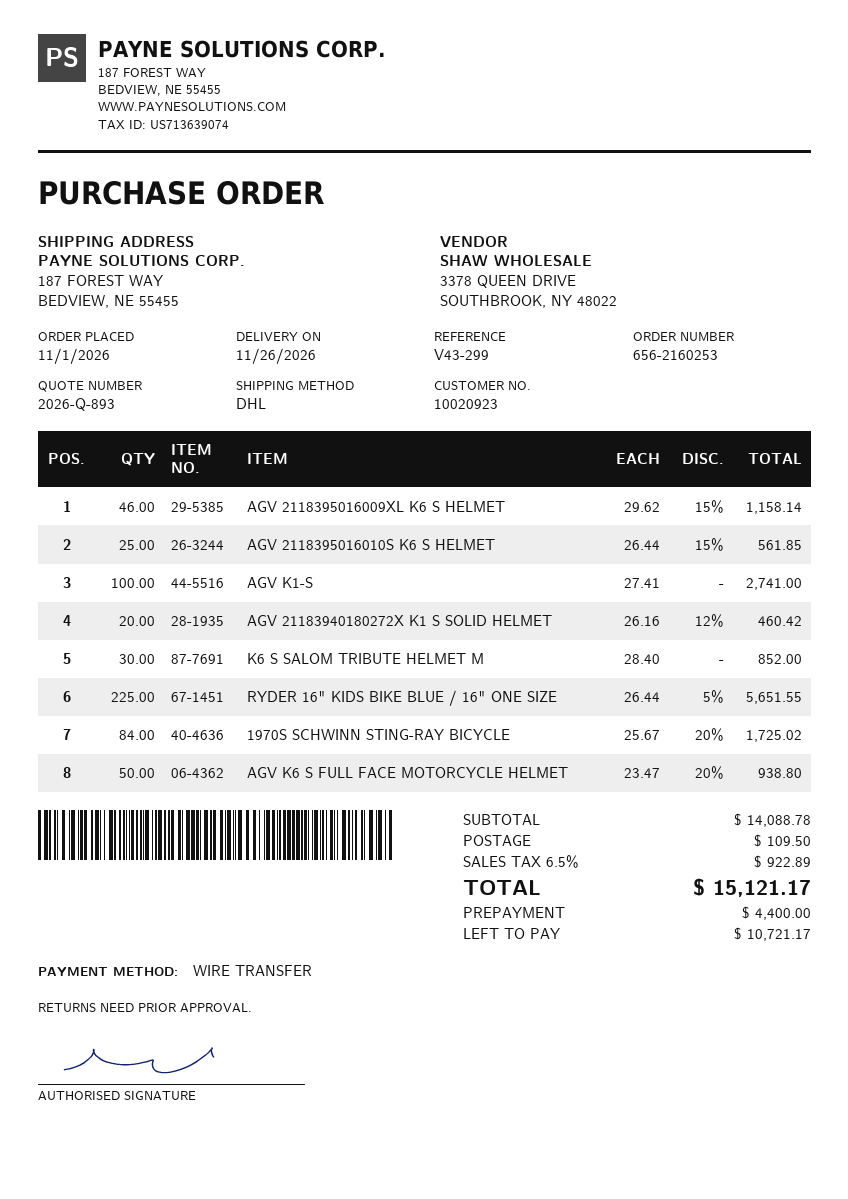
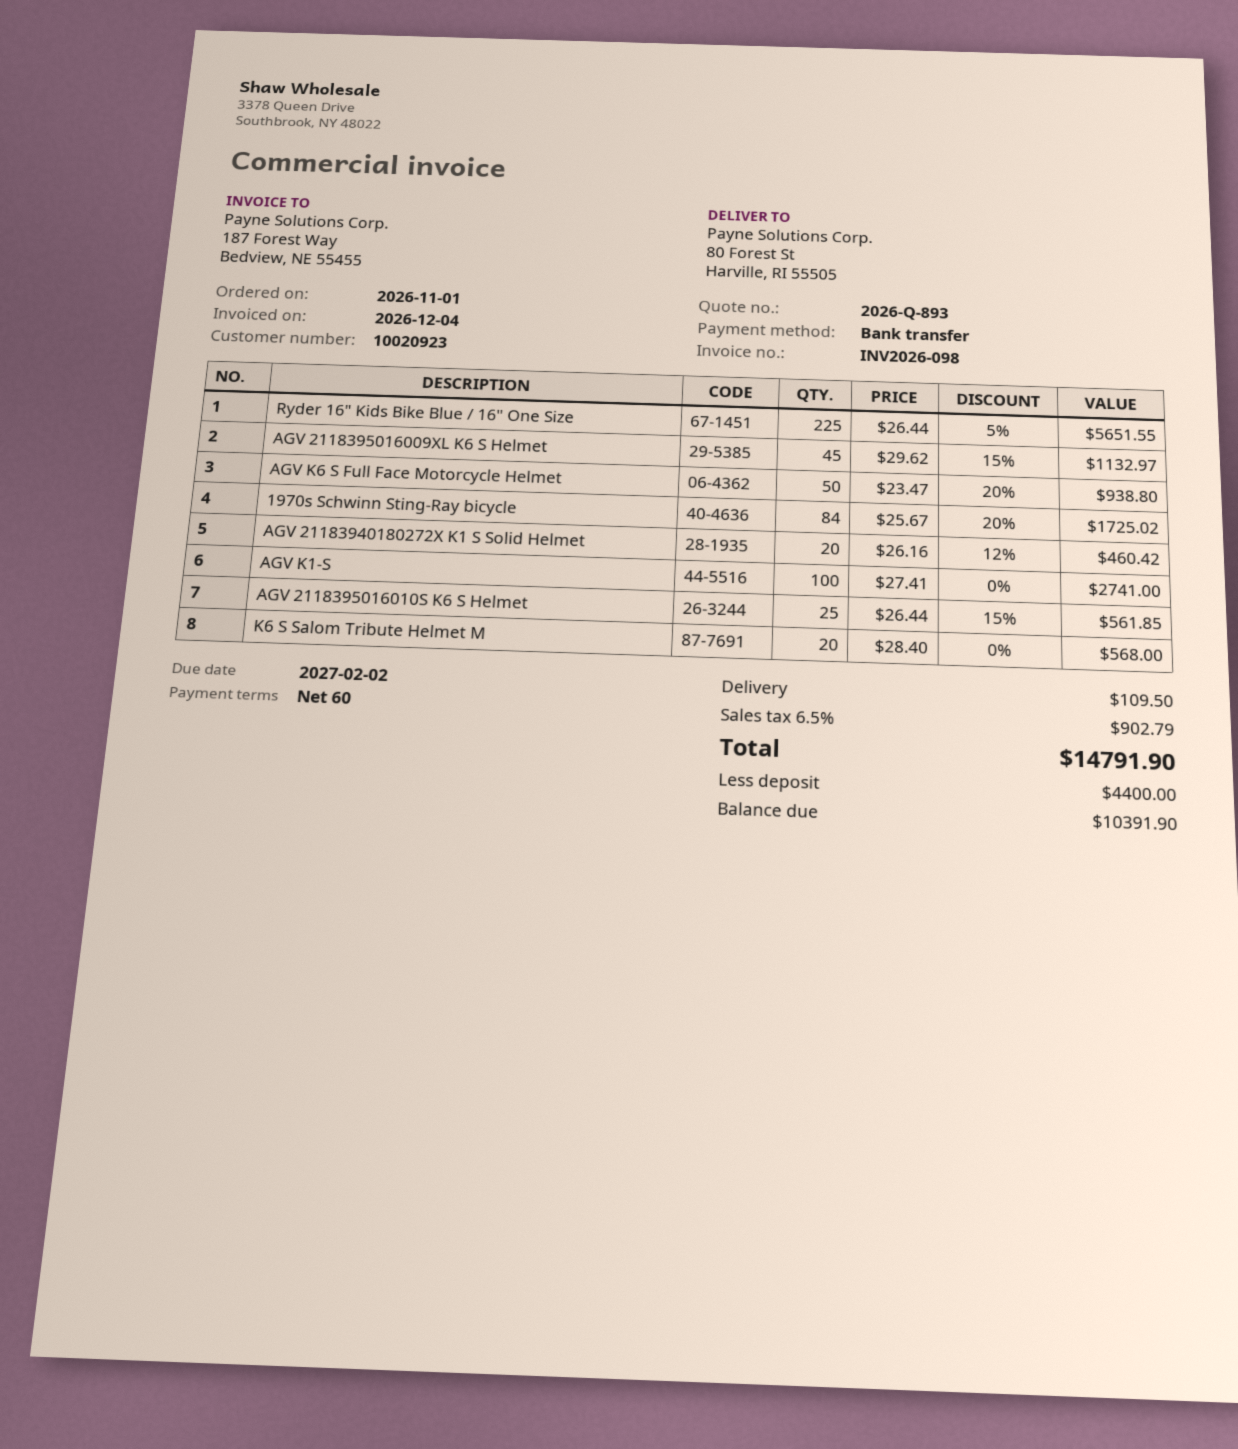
ship to: 187 FOREST WAY, BEDVIEW, NE 55455 -> 80 Forest St, Harville, RI 55505
AGV 2118395016009XL K6 S HELMET: 46 x 29.62 - 15% = 1158.14 -> 45 x 29.62 - 15% = 1132.97
K6 S SALOM TRIBUTE HELMET M: 30 x 28.40 = 852.00 -> 20 x 28.40 = 568.00
tax: 6.5% = 922.89 -> 6.5% = 902.79
total: 15121.17 -> 14791.90
balance: 10721.17 -> 10391.90

